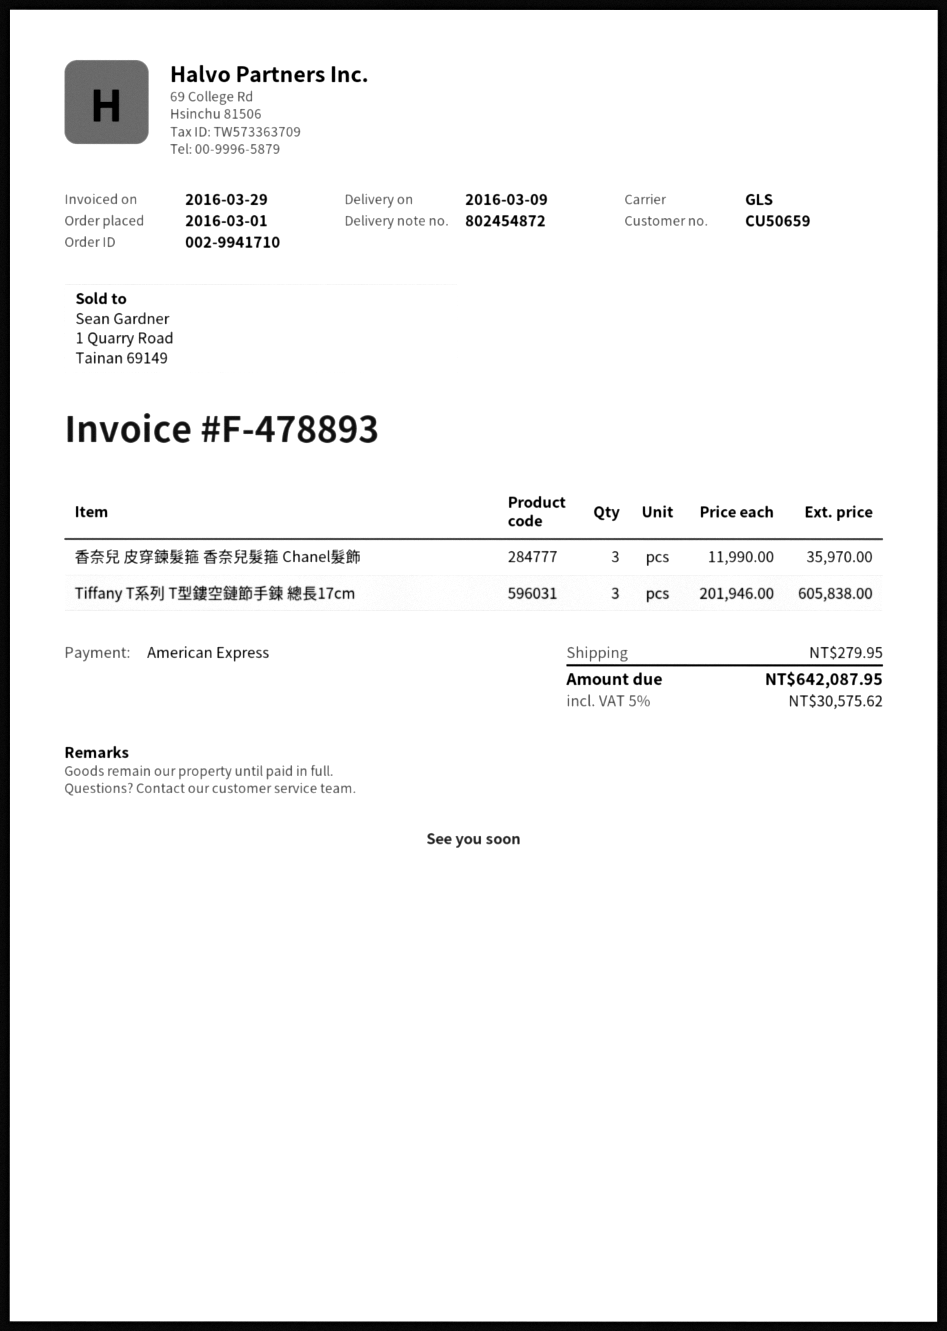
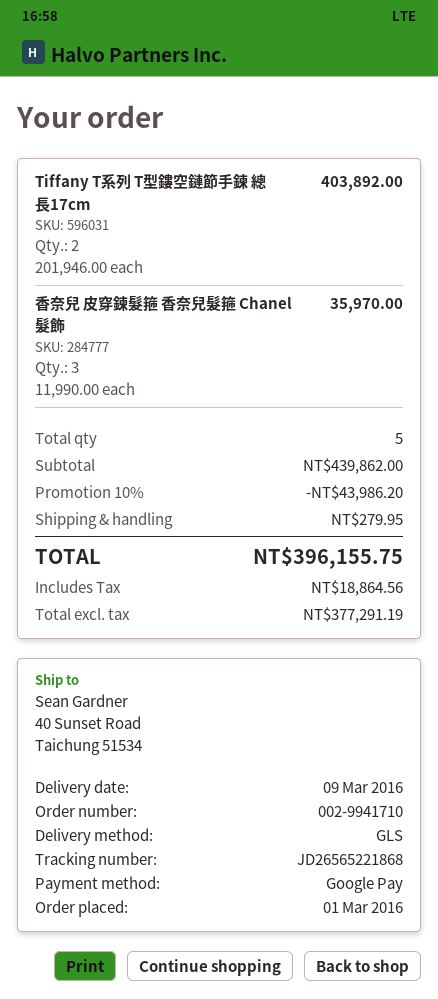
payment method: American Express -> Google Pay
Tiffany T系列 T型鏤空鏈節手鍊 總長17cm: 3 x 201946.00 = 605838.00 -> 2 x 201946.00 = 403892.00
discount: none -> 10% = 43986.20
tax: 30575.62 -> 18864.56
total: 642087.95 -> 396155.75

